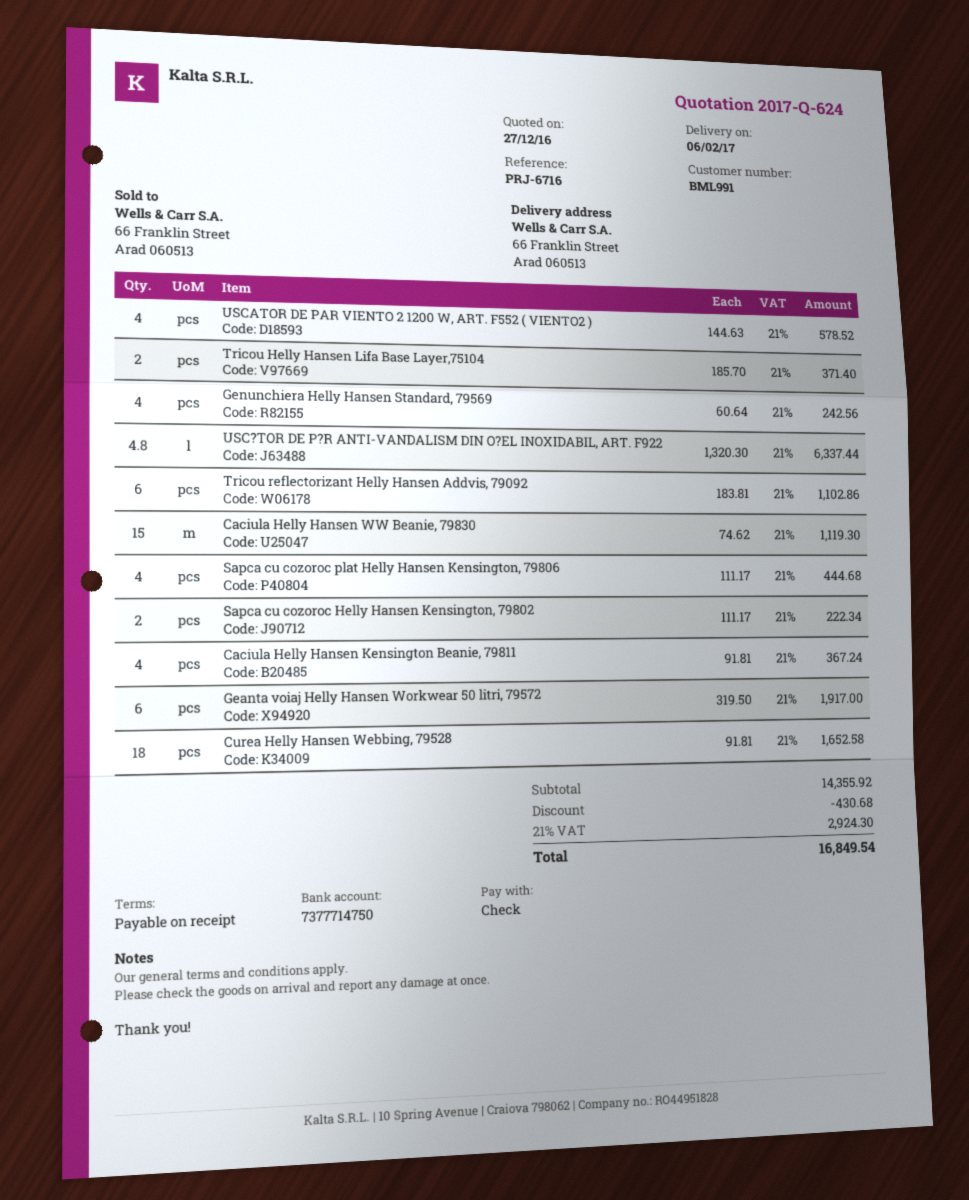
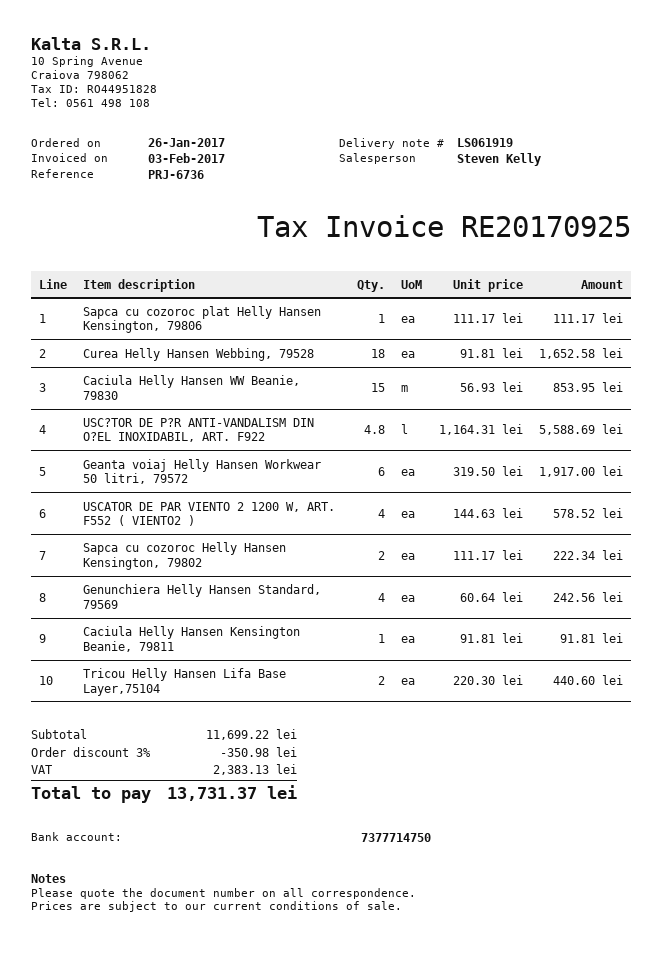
reference: PRJ-6716 -> PRJ-6736
Tricou Helly Hansen Lifa Base Layer,75104: 2 x 185.70 = 371.40 -> 2 x 220.30 = 440.60
USC?TOR DE P?R ANTI-VANDALISM DIN O?EL INOXIDABIL, ART. F922: 4.8 x 1320.30 = 6337.44 -> 4.8 x 1164.31 = 5588.69
Tricou reflectorizant Helly Hansen Addvis, 79092: 6 x 183.81 = 1102.86 -> none
Caciula Helly Hansen WW Beanie, 79830: 15 x 74.62 = 1119.30 -> 15 x 56.93 = 853.95
Sapca cu cozoroc plat Helly Hansen Kensington, 79806: 4 x 111.17 = 444.68 -> 1 x 111.17 = 111.17
Caciula Helly Hansen Kensington Beanie, 79811: 4 x 91.81 = 367.24 -> 1 x 91.81 = 91.81
subtotal: 14355.92 -> 11699.22
discount: 430.68 -> 350.98
tax: 2924.30 -> 2383.13
total: 16849.54 -> 13731.37

